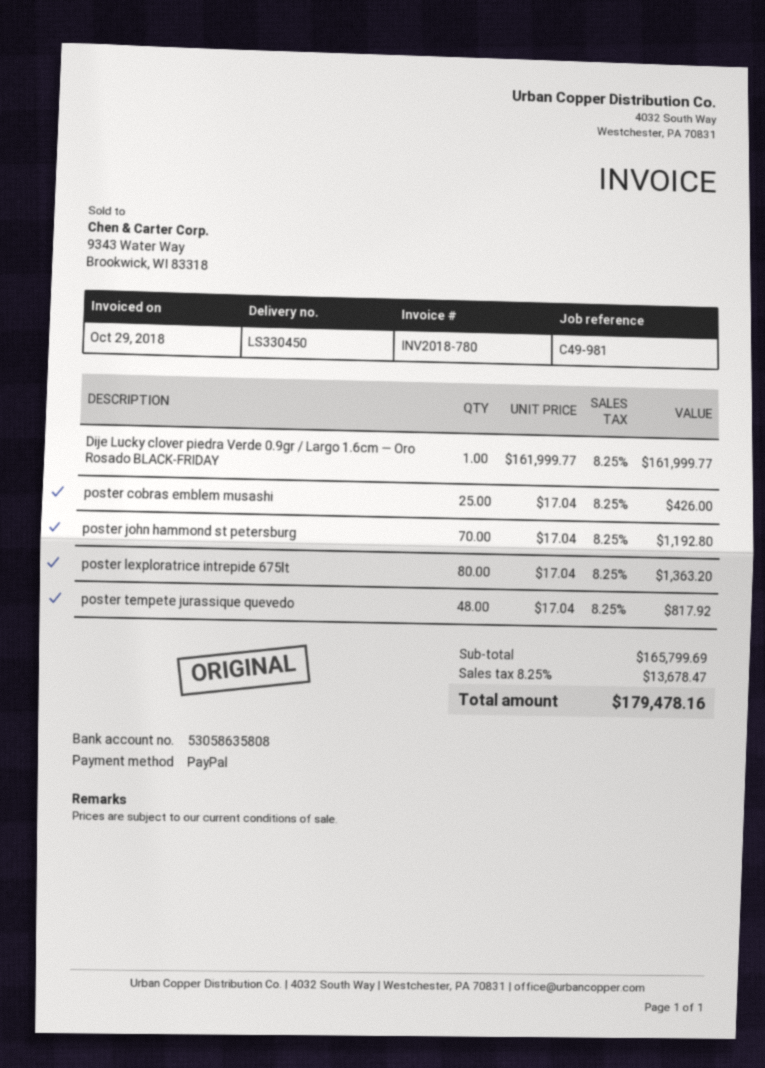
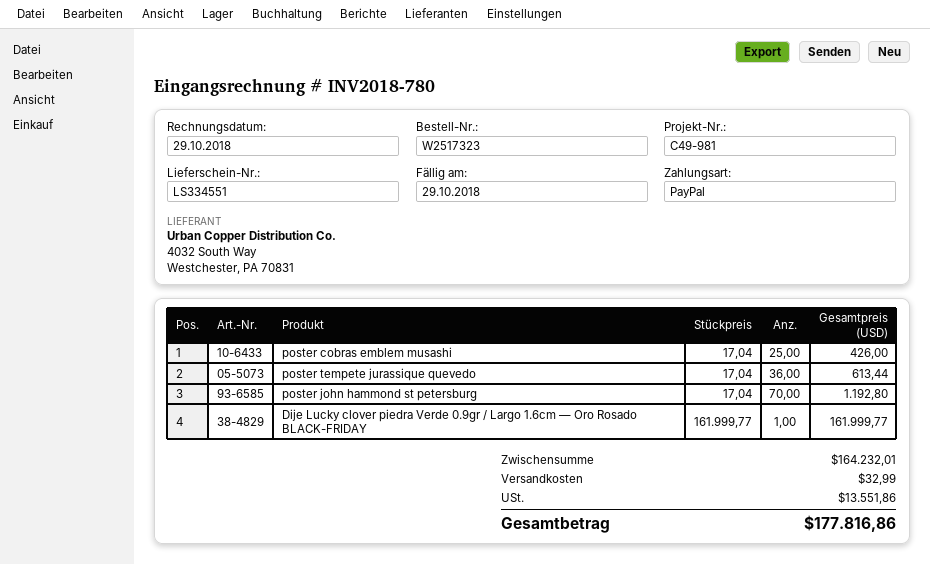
delivery note number: LS330450 -> LS334551
poster lexploratrice intrepide 675lt: 80 x 17.04 = 1363.20 -> none
poster tempete jurassique quevedo: 48 x 17.04 = 817.92 -> 36 x 17.04 = 613.44
subtotal: 165799.69 -> 164232.01
shipping: none -> 32.99
tax: 13678.47 -> 13551.86
total: 179478.16 -> 177816.86

